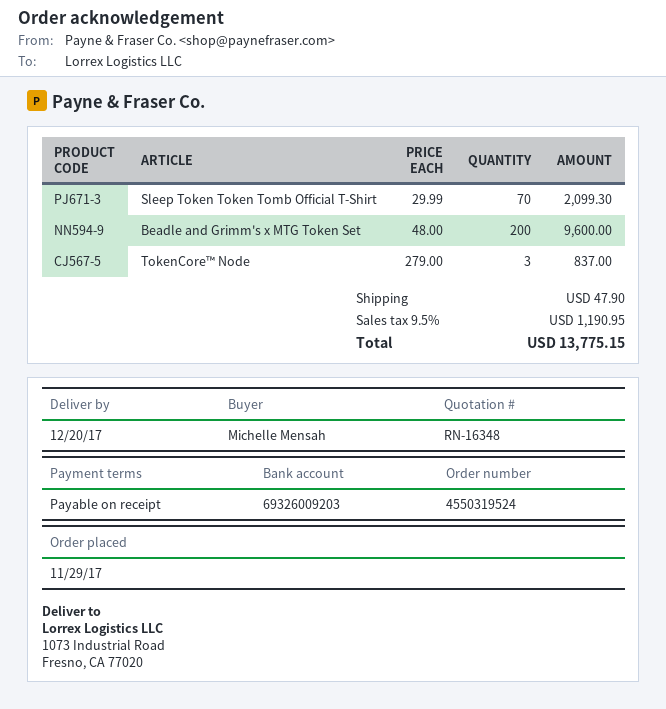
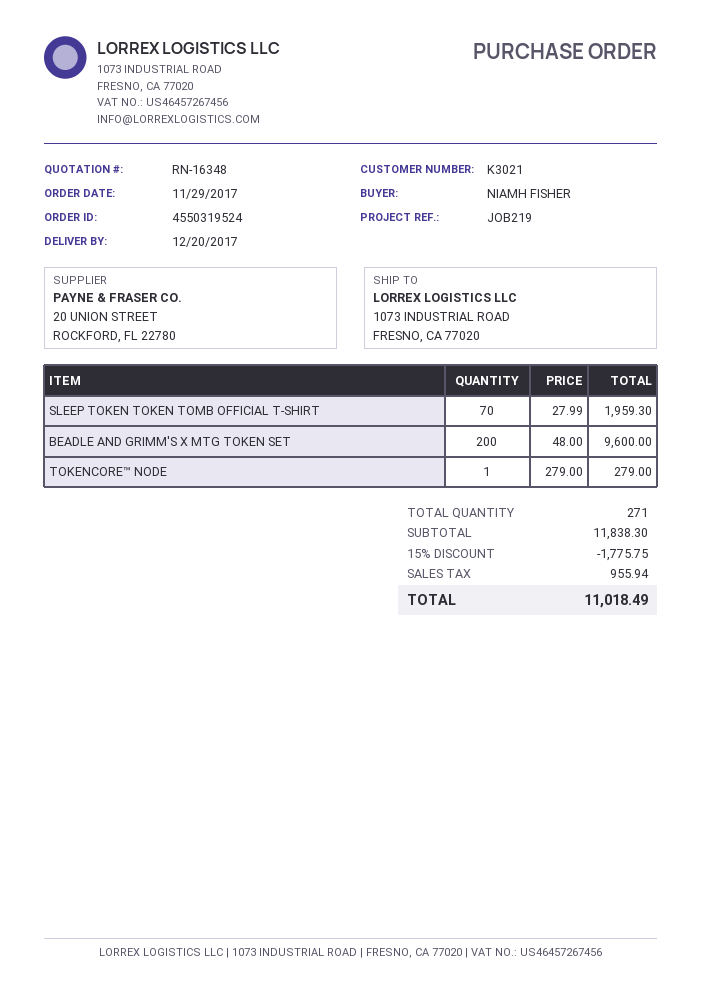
ordered by: Michelle Mensah -> NIAMH FISHER
Sleep Token Token Tomb Official T-Shirt: 70 x 29.99 = 2099.30 -> 70 x 27.99 = 1959.30
TokenCore™ Node: 3 x 279.00 = 837.00 -> 1 x 279.00 = 279.00
discount: none -> 15% = 1775.75
shipping: 47.90 -> none
tax: 1190.95 -> 955.94
total: 13775.15 -> 11018.49

